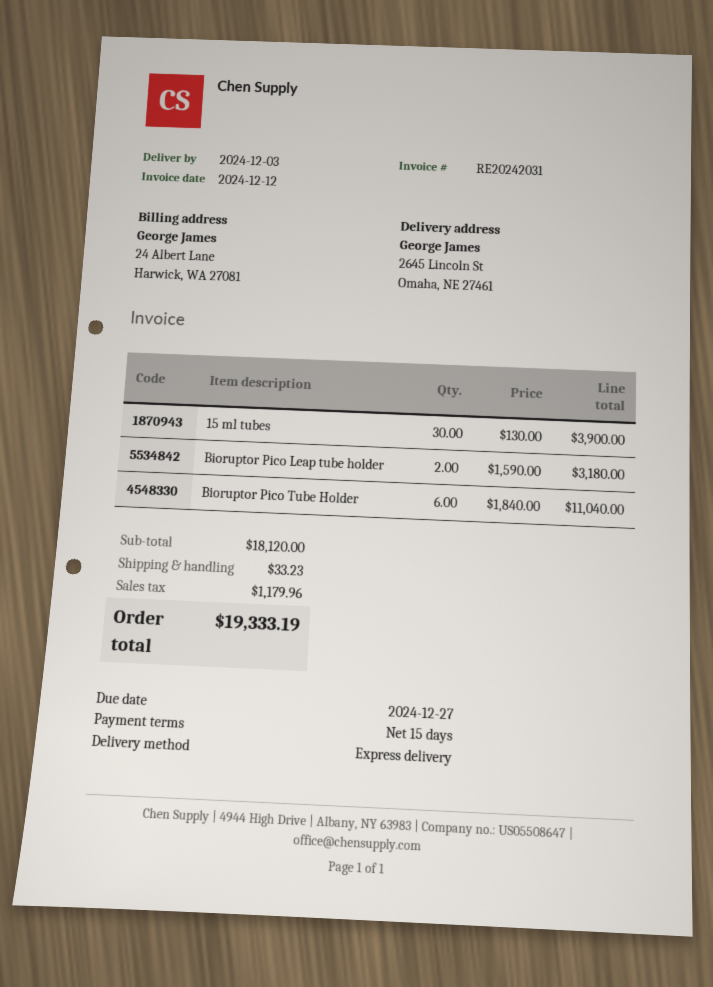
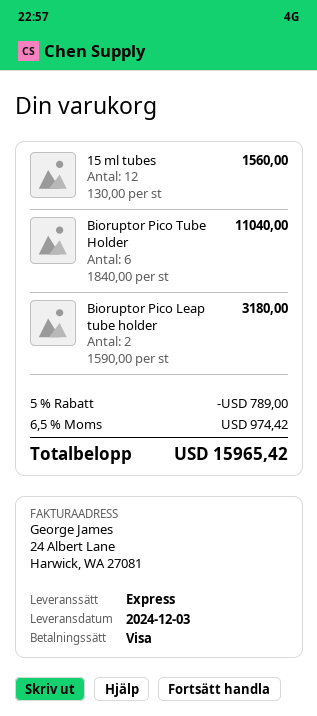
15 ml tubes: 30 x 130.00 = 3900.00 -> 12 x 130.00 = 1560.00
discount: none -> 5% = 789.00
shipping: 33.23 -> none
tax: 1179.96 -> 974.42
total: 19333.19 -> 15965.42

